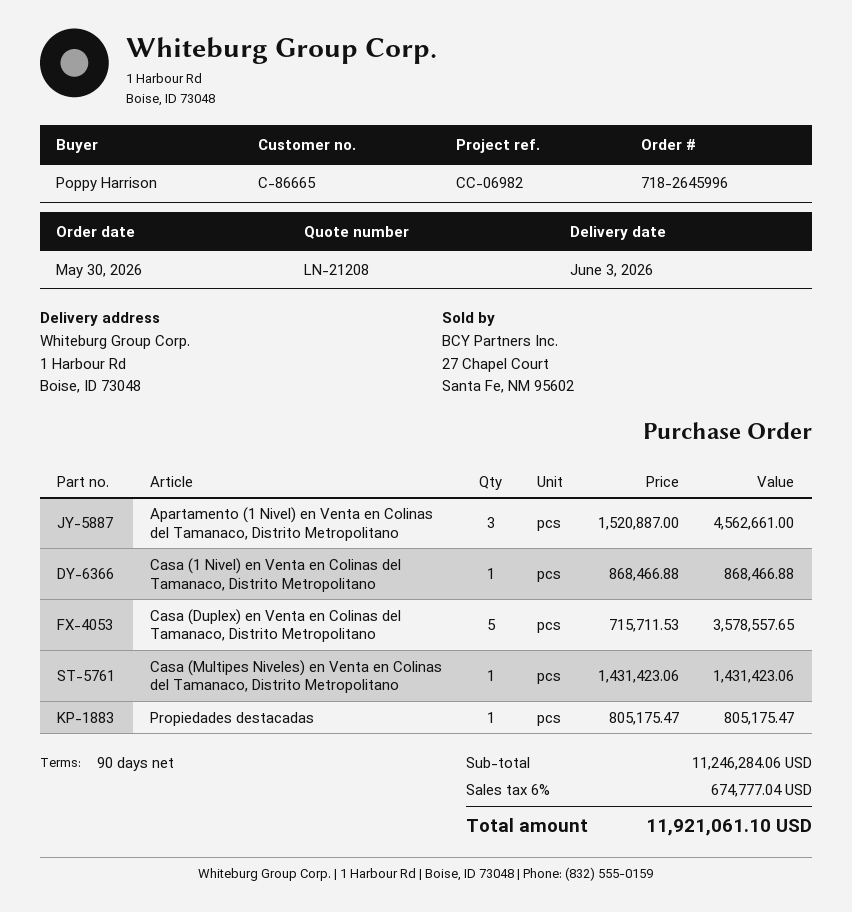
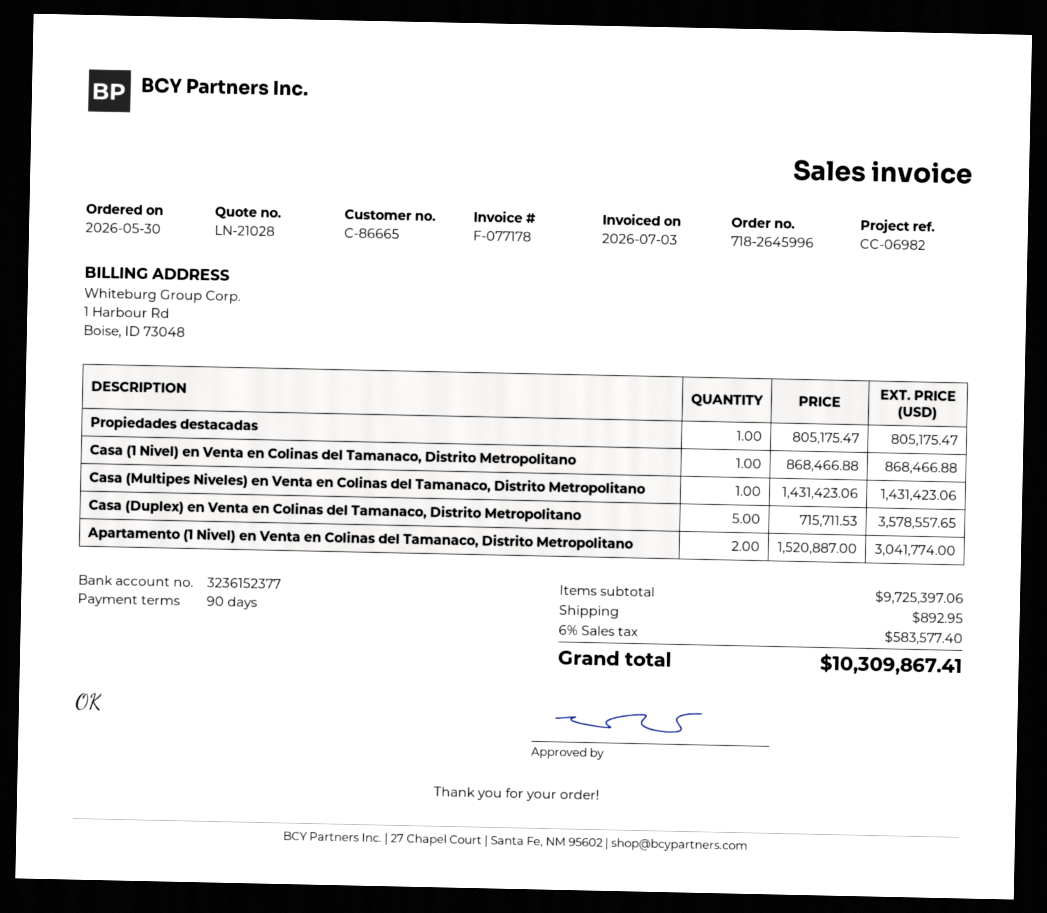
quote number: LN-21208 -> LN-21028
Apartamento (1 Nivel) en Venta en Colinas del Tamanaco, Distrito Metropolitano: 3 x 1520887.00 = 4562661.00 -> 2 x 1520887.00 = 3041774.00
subtotal: 11246284.06 -> 9725397.06
shipping: none -> 892.95
tax: 6% = 674777.04 -> 6% = 583577.40
total: 11921061.10 -> 10309867.41

